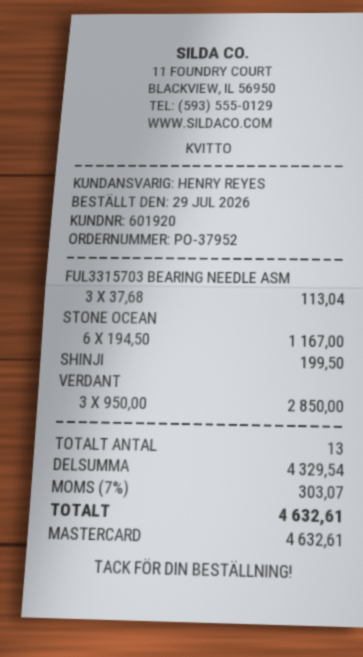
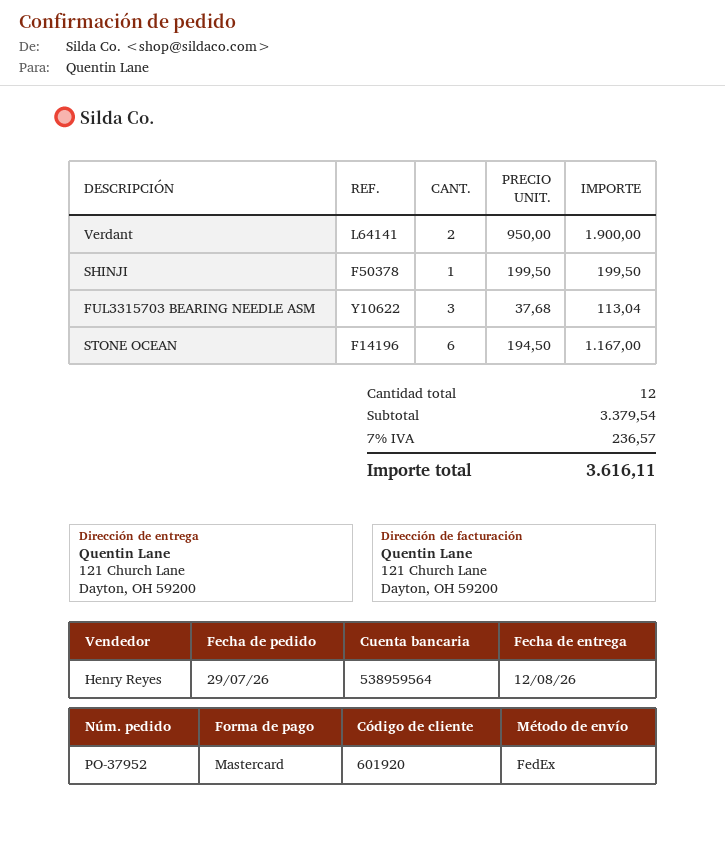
VERDANT: 3 x 950.00 = 2850.00 -> 2 x 950.00 = 1900.00
total quantity: 13 -> 12
subtotal: 4329.54 -> 3379.54
tax: 7% = 303.07 -> 7% = 236.57
total: 4632.61 -> 3616.11

